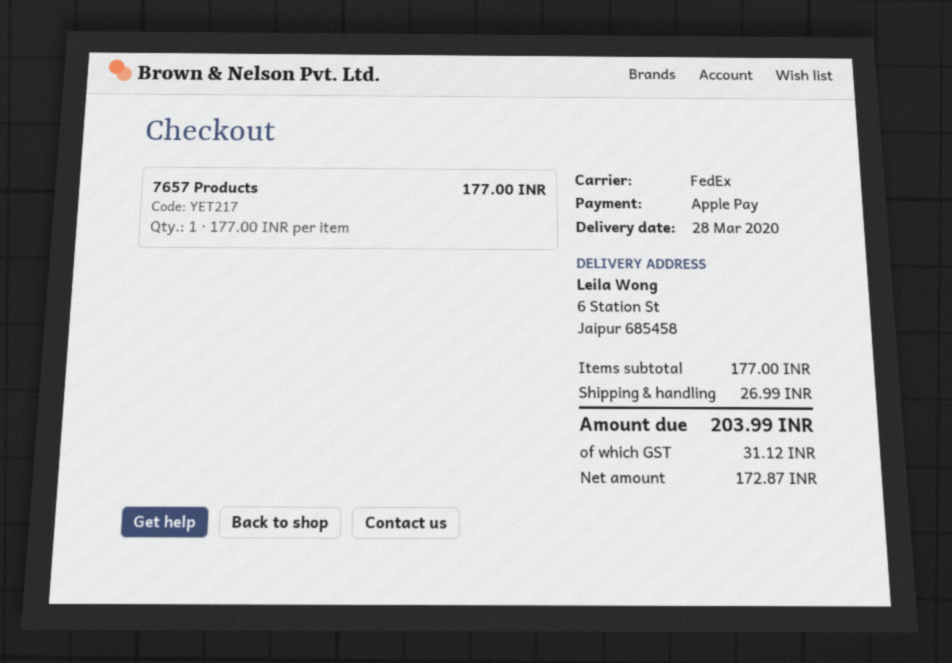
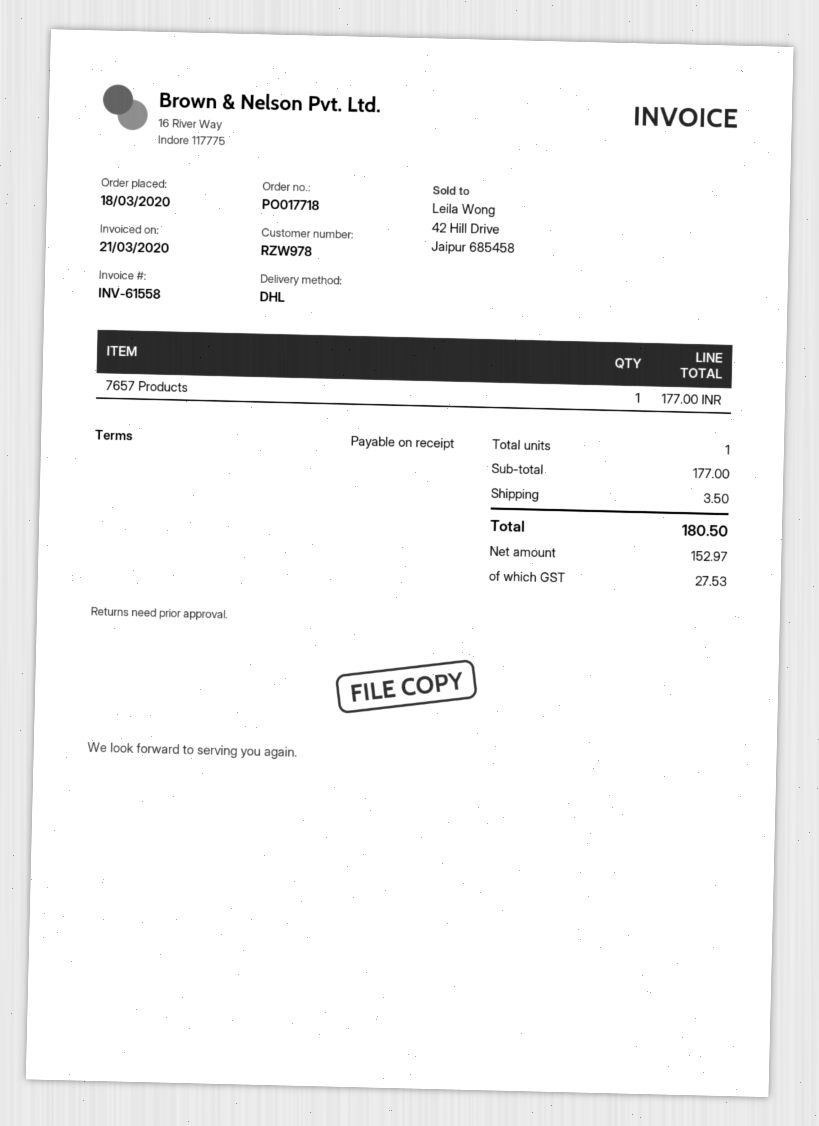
shipping method: FedEx -> DHL
shipping: 26.99 -> 3.50
net: 172.87 -> 152.97
tax: 31.12 -> 27.53
total: 203.99 -> 180.50

